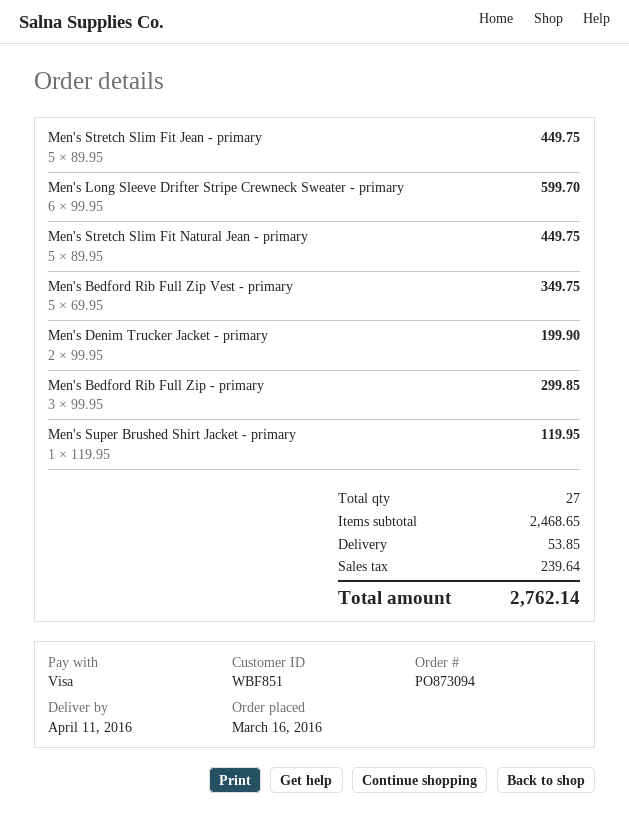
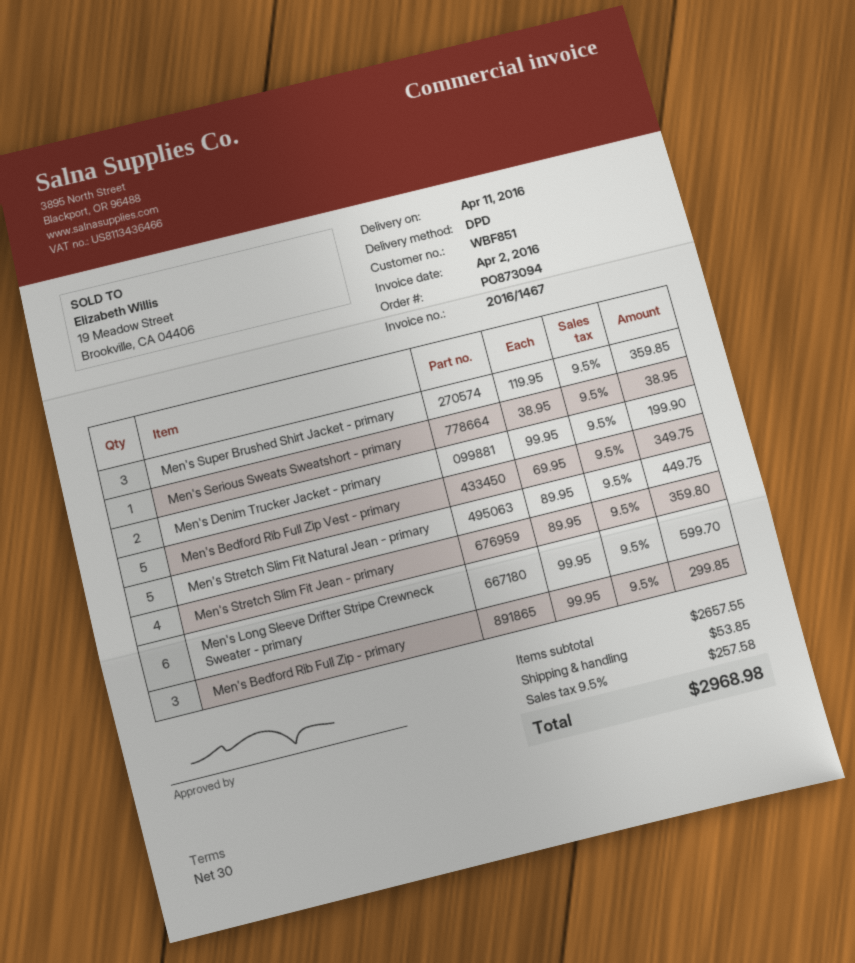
Men's Stretch Slim Fit Jean - primary: 5 x 89.95 = 449.75 -> 4 x 89.95 = 359.80
Men's Super Brushed Shirt Jacket - primary: 1 x 119.95 = 119.95 -> 3 x 119.95 = 359.85
Men's Serious Sweats Sweatshort - primary: none -> 1 x 38.95 = 38.95
subtotal: 2468.65 -> 2657.55
tax: 239.64 -> 257.58
total: 2762.14 -> 2968.98

